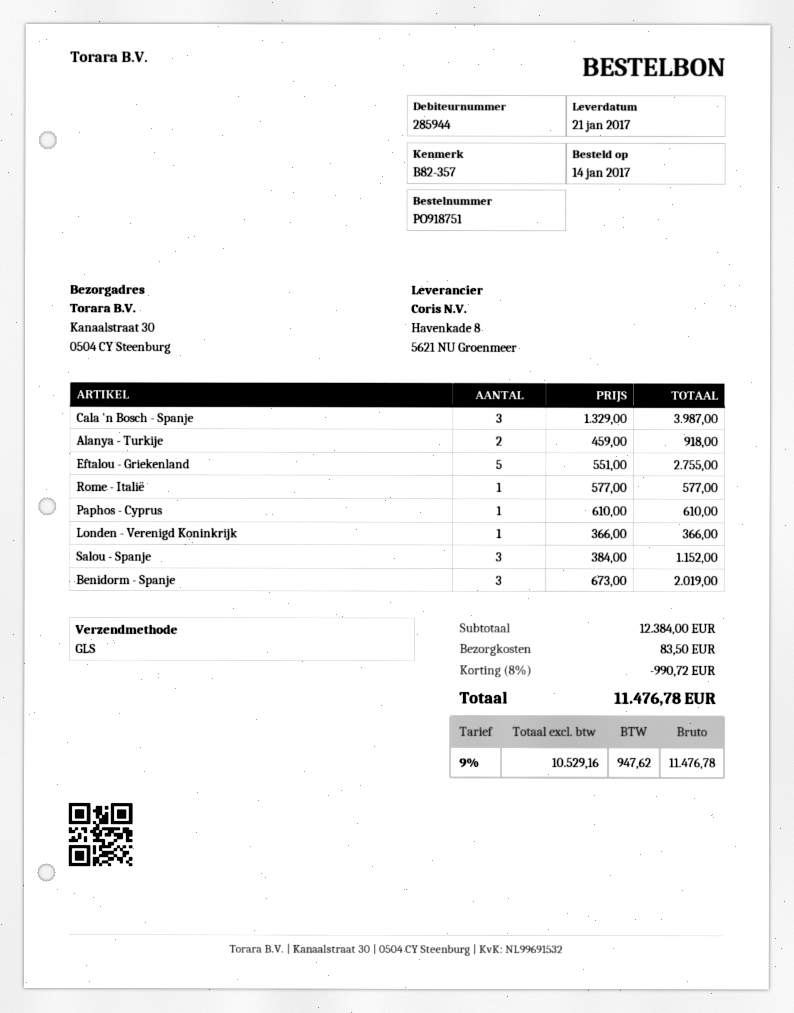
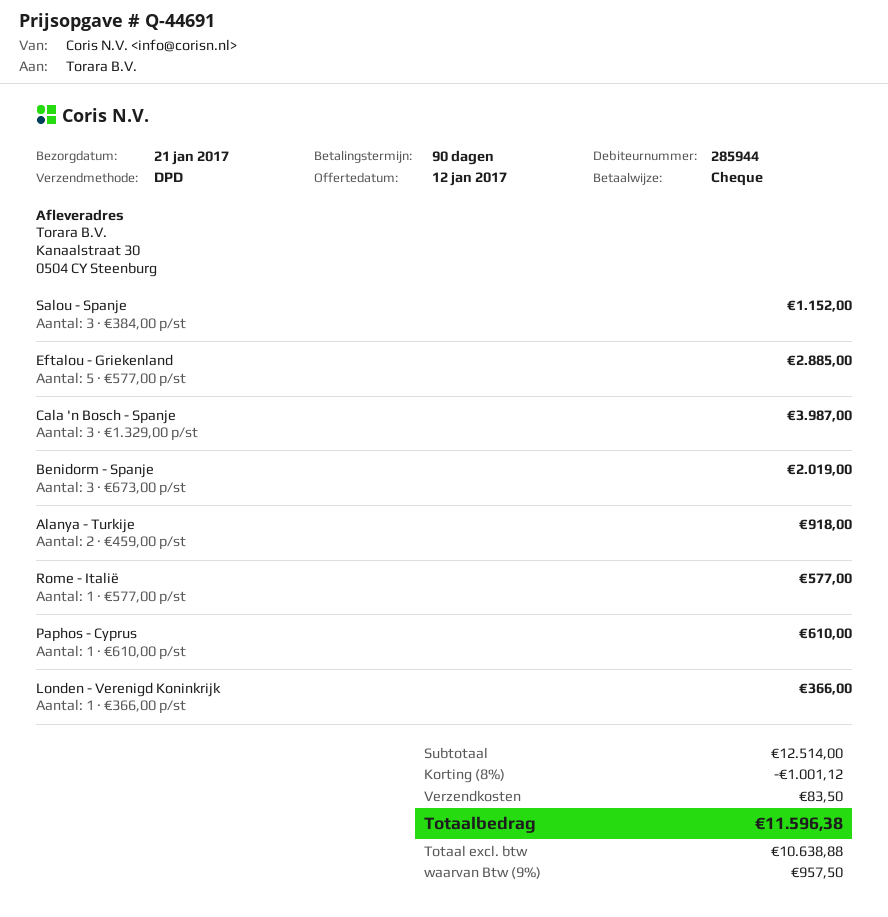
shipping method: GLS -> DPD
Eftalou - Griekenland: 5 x 551.00 = 2755.00 -> 5 x 577.00 = 2885.00
subtotal: 12384.00 -> 12514.00
discount: 8% = 990.72 -> 8% = 1001.12
net: 10529.16 -> 10638.88
tax: 9% = 947.62 -> 9% = 957.50
total: 11476.78 -> 11596.38

